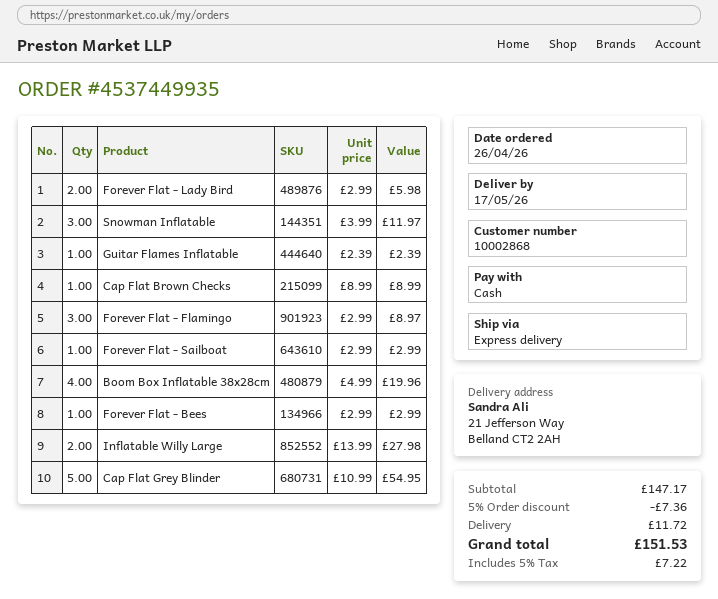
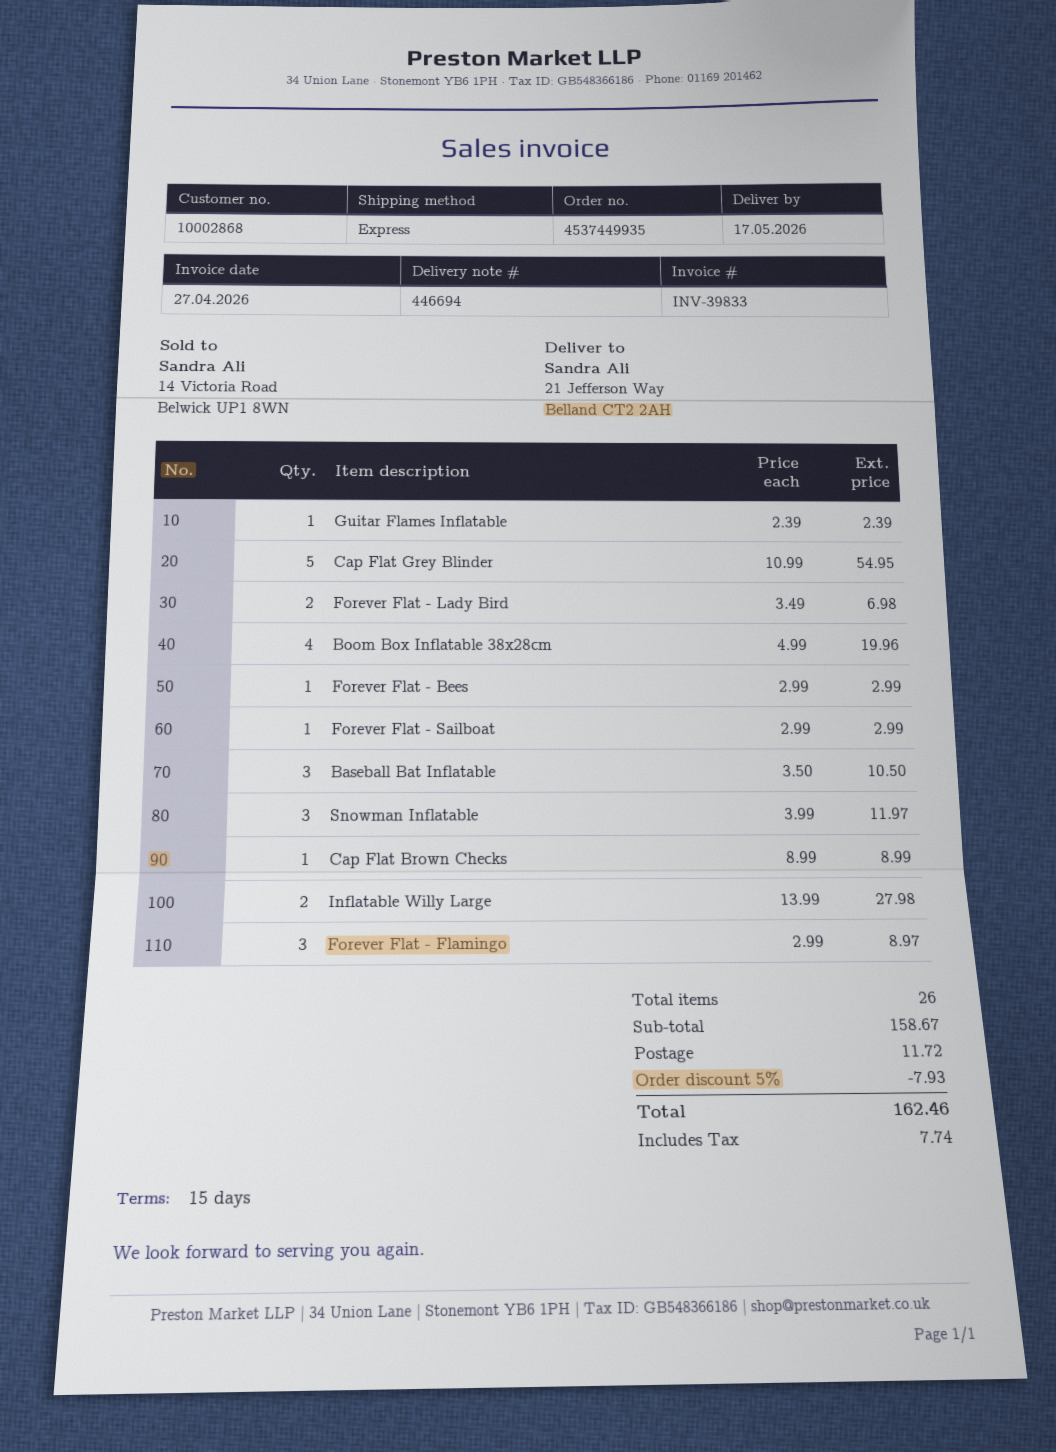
Forever Flat - Lady Bird: 2 x 2.99 = 5.98 -> 2 x 3.49 = 6.98
Baseball Bat Inflatable: none -> 3 x 3.50 = 10.50
subtotal: 147.17 -> 158.67
discount: 5% = 7.36 -> 5% = 7.93
tax: 7.22 -> 7.74
total: 151.53 -> 162.46

